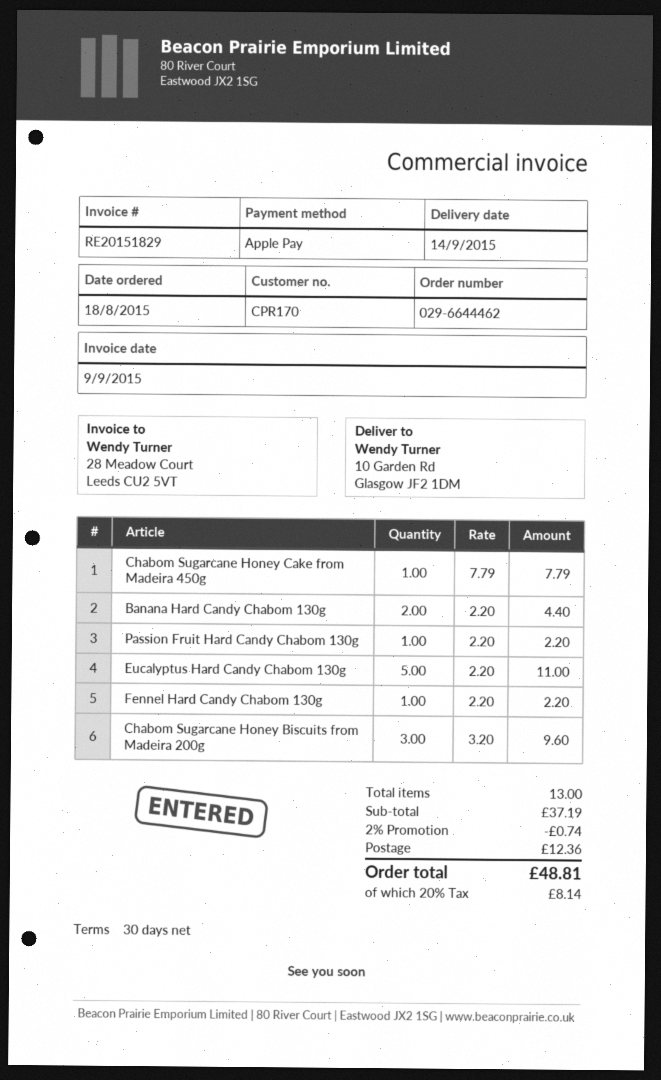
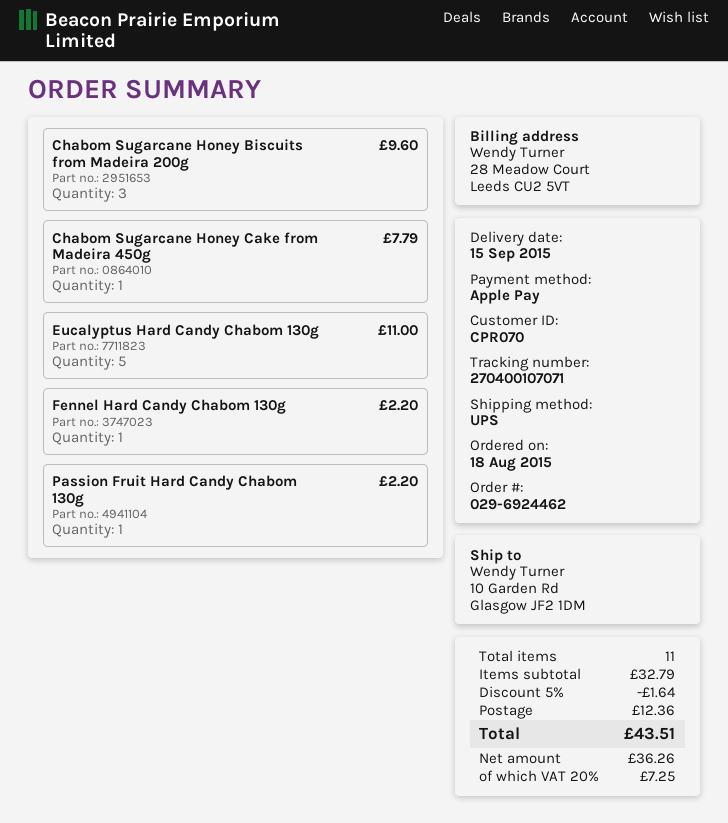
order number: 029-6644462 -> 029-6924462
delivery date: 2015-09-14 -> 2015-09-15
customer number: CPR170 -> CPR070
Banana Hard Candy Chabom 130g: 2 for 4.40 -> none
total quantity: 13 -> 11
subtotal: 37.19 -> 32.79
discount: 2% = 0.74 -> 5% = 1.64
tax: 20% = 8.14 -> 20% = 7.25
total: 48.81 -> 43.51

